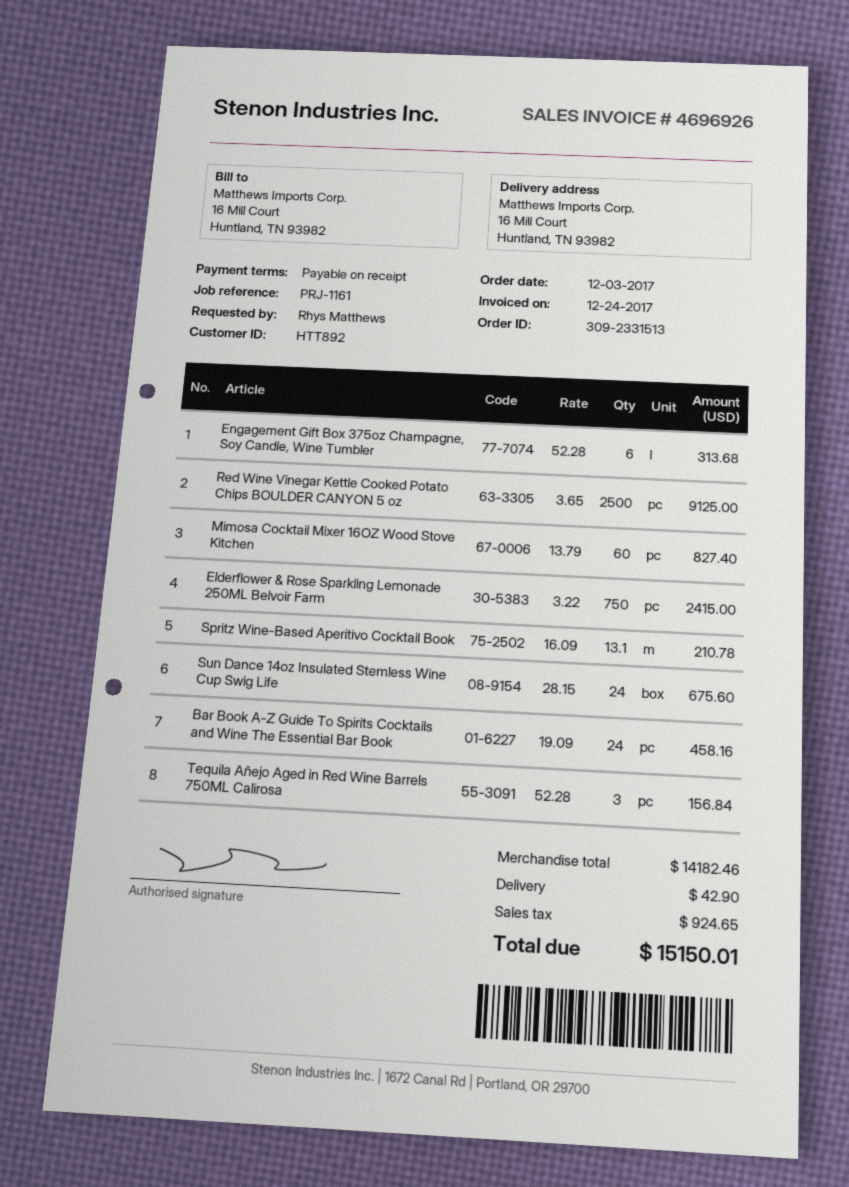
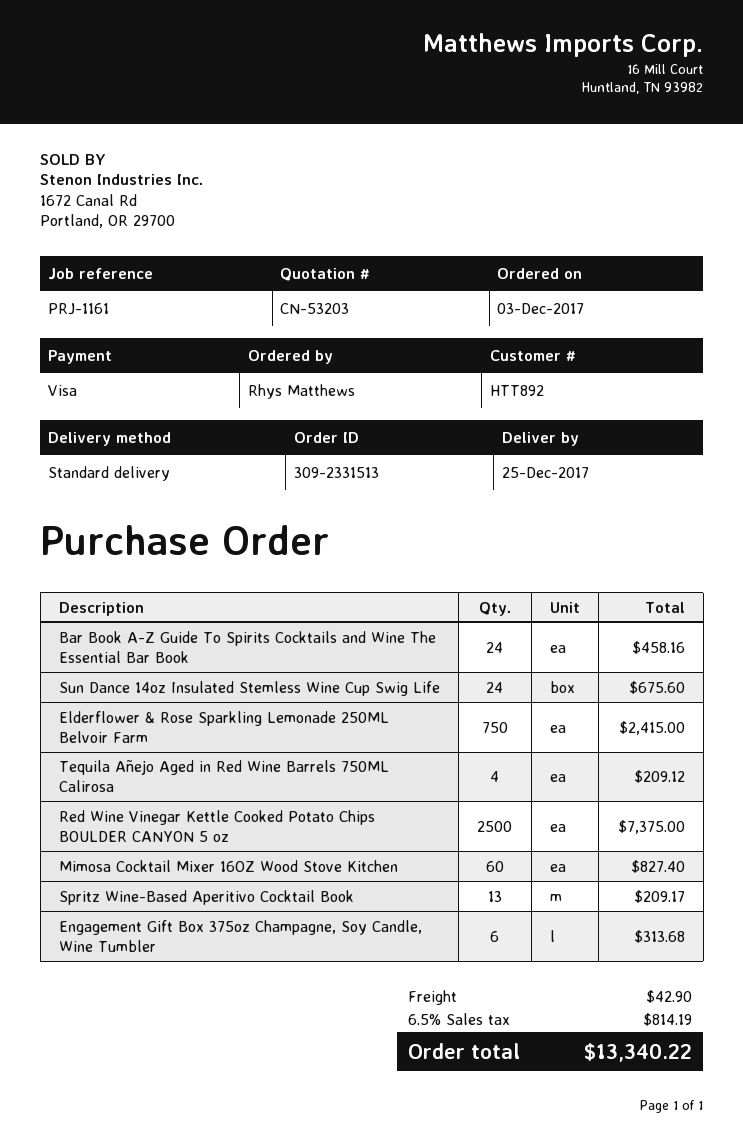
Red Wine Vinegar Kettle Cooked Potato Chips BOULDER CANYON 5 oz: 2500 for 9125.00 -> 2500 for 7375.00
Spritz Wine-Based Aperitivo Cocktail Book: 13.1 for 210.78 -> 13 for 209.17
Tequila Añejo Aged in Red Wine Barrels 750ML Calirosa: 3 for 156.84 -> 4 for 209.12
tax: 924.65 -> 814.19
total: 15150.01 -> 13340.22

